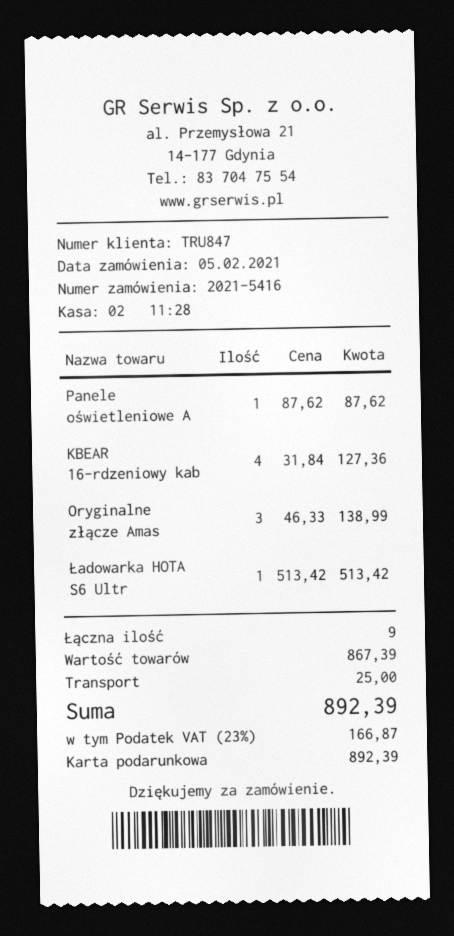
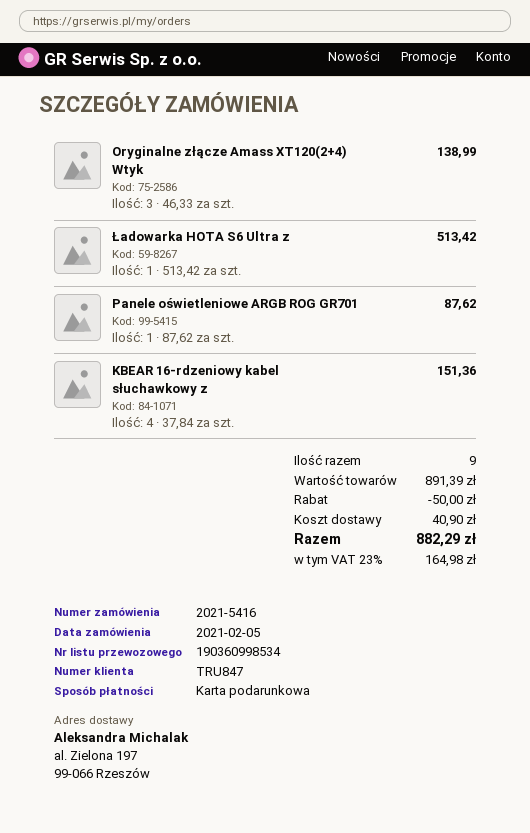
KBEAR 16-rdzeniowy kab: 4 x 31.84 = 127.36 -> 4 x 37.84 = 151.36
subtotal: 867.39 -> 891.39
discount: none -> 50.00
shipping: 25.00 -> 40.90
tax: 23% = 166.87 -> 23% = 164.98
total: 892.39 -> 882.29

